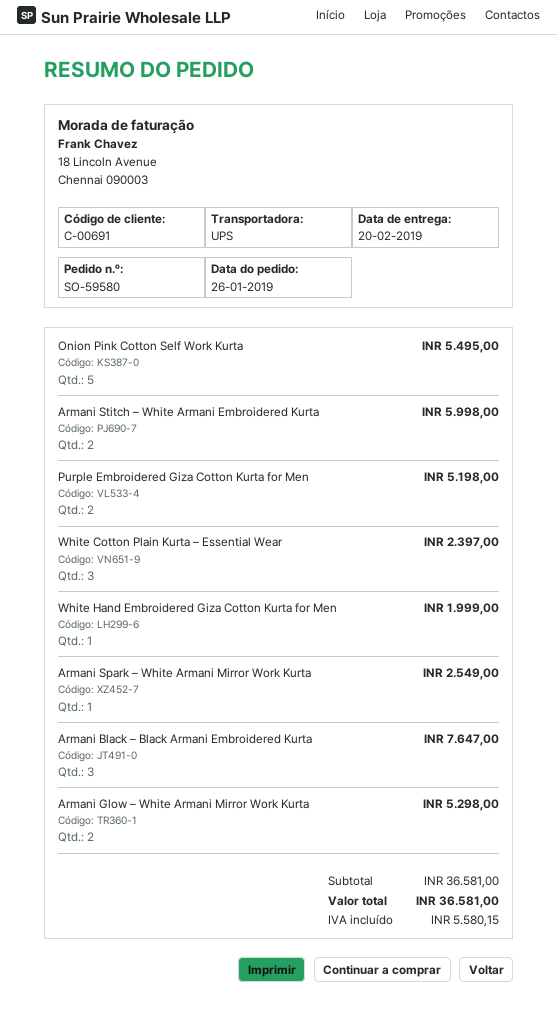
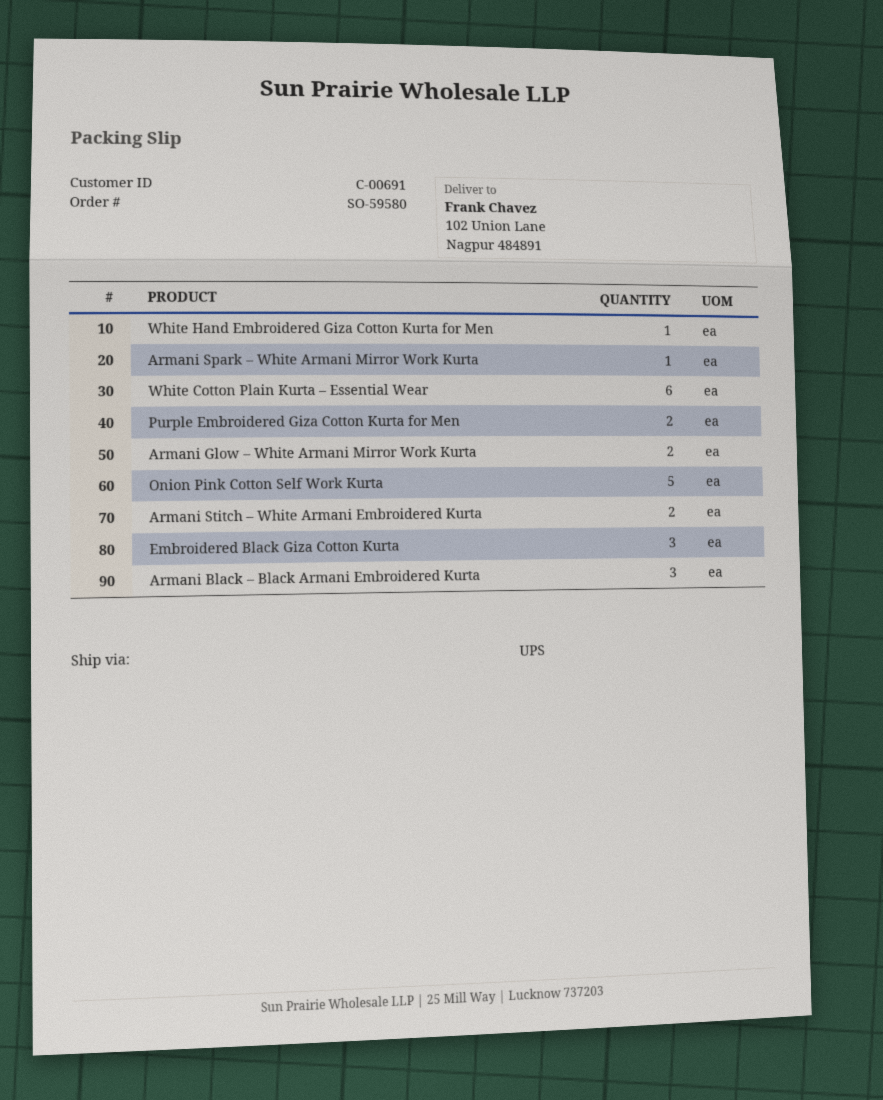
White Cotton Plain Kurta – Essential Wear: 3 -> 6
Embroidered Black Giza Cotton Kurta: none -> 3

